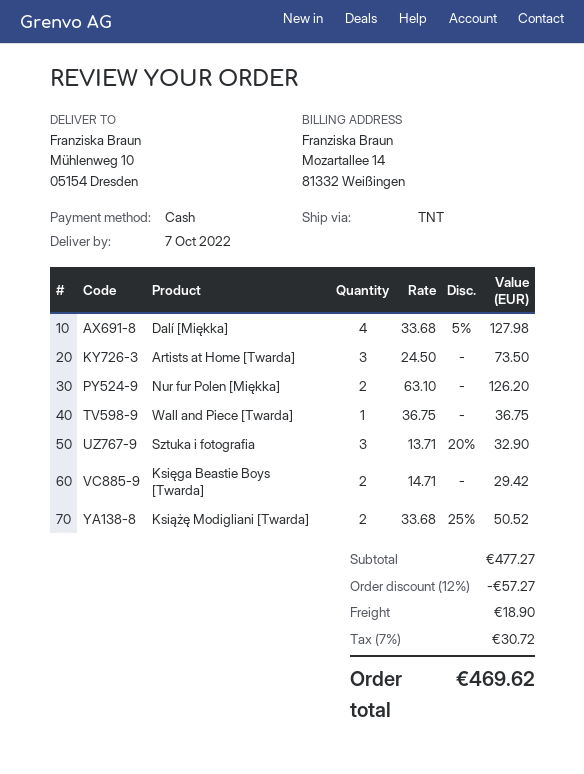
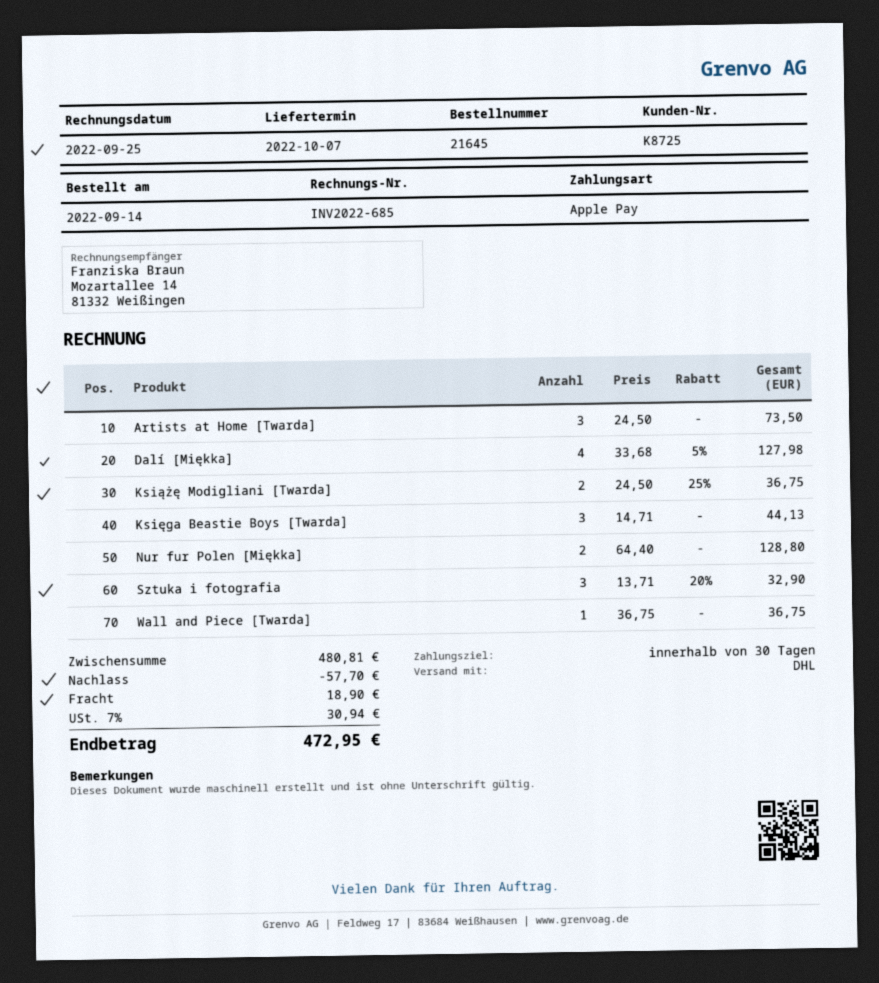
payment method: cash -> Apple Pay
shipping method: TNT -> DHL
Nur fur Polen [Miękka]: 2 x 63.10 = 126.20 -> 2 x 64.40 = 128.80
Księga Beastie Boys [Twarda]: 2 x 14.71 = 29.42 -> 3 x 14.71 = 44.13
Książę Modigliani [Twarda]: 2 x 33.68 - 25% = 50.52 -> 2 x 24.50 - 25% = 36.75
subtotal: 477.27 -> 480.81
discount: 57.27 -> 57.70
tax: 7% = 30.72 -> 7% = 30.94
total: 469.62 -> 472.95

